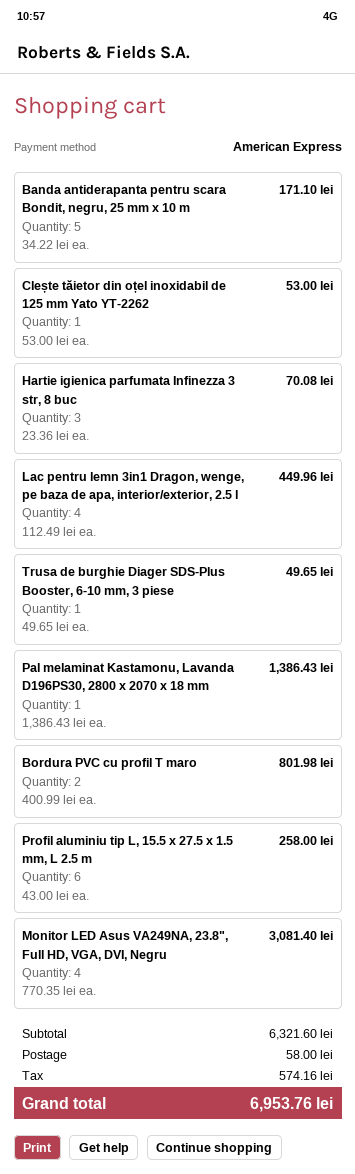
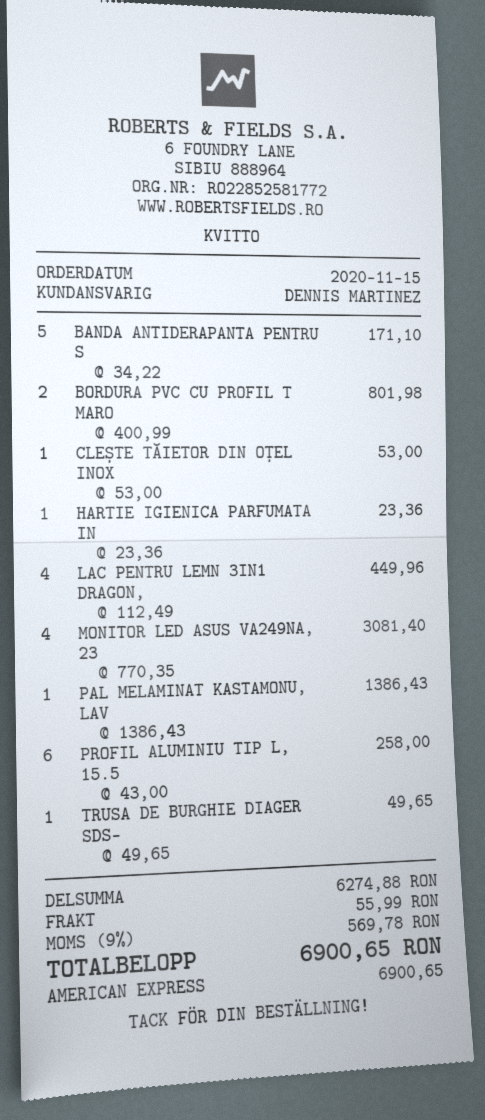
Hartie igienica parfumata Infinezza 3 str, 8 buc: 3 x 23.36 = 70.08 -> 1 x 23.36 = 23.36
subtotal: 6321.60 -> 6274.88
shipping: 58.00 -> 55.99
tax: 574.16 -> 569.78
total: 6953.76 -> 6900.65

